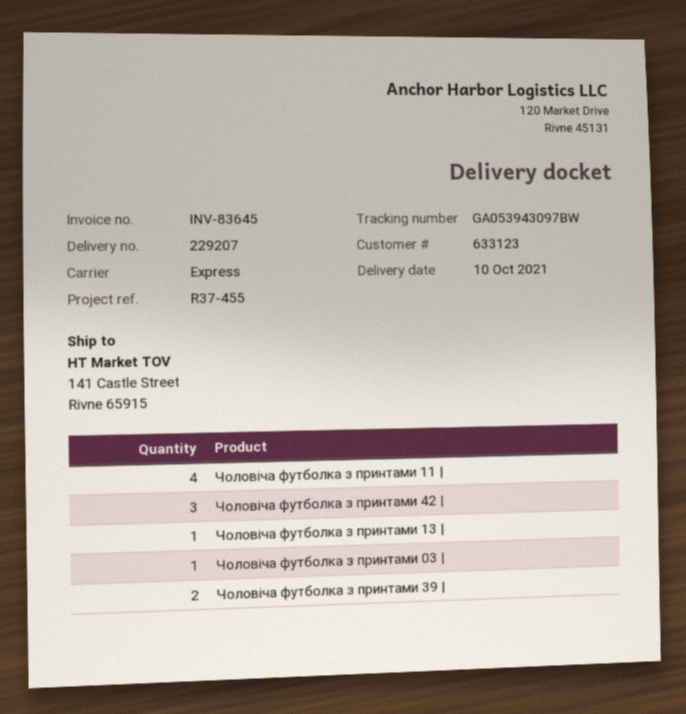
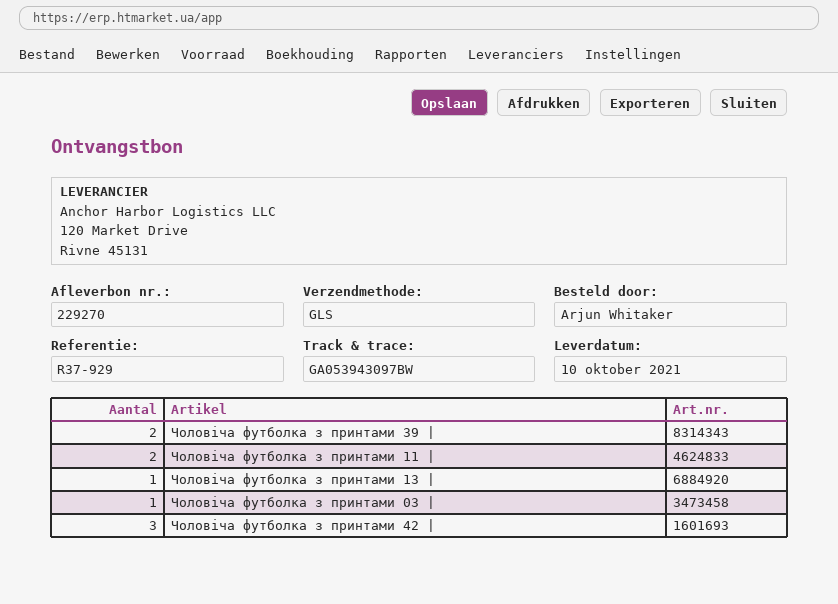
delivery note number: 229207 -> 229270
reference: R37-455 -> R37-929
shipping method: express -> GLS
Чоловіча футболка з принтами 11 |: 4 -> 2

